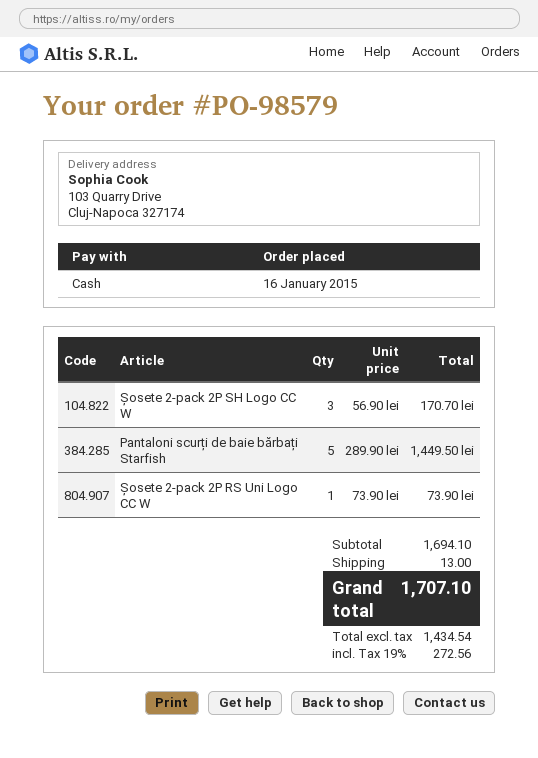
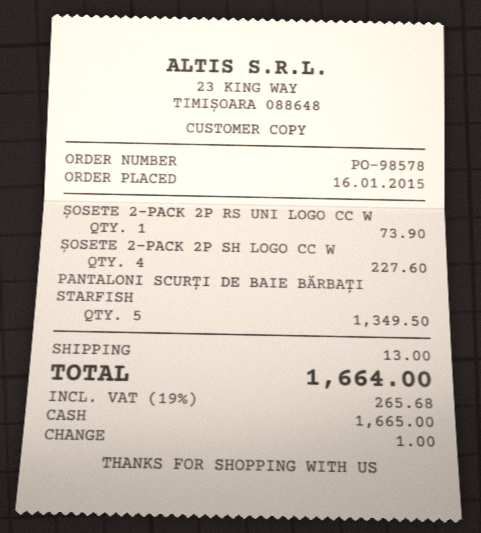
order number: PO-98579 -> PO-98578
Șosete 2-pack 2P SH Logo CC W: 3 for 170.70 -> 4 for 227.60
Pantaloni scurți de baie bărbați Starfish: 5 for 1449.50 -> 5 for 1349.50
tax: 19% = 272.56 -> 19% = 265.68
total: 1707.10 -> 1664.00

